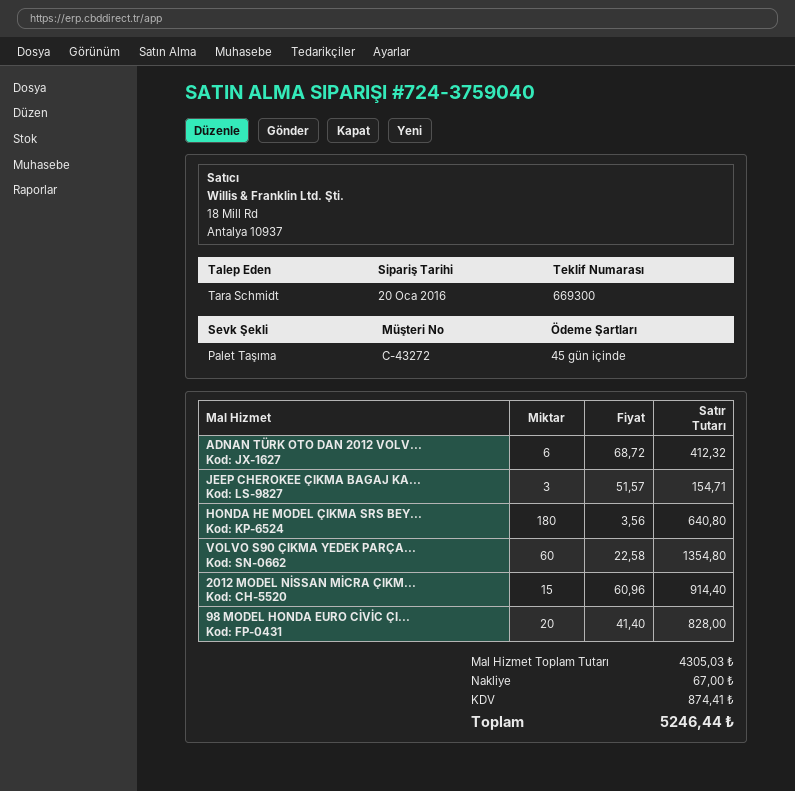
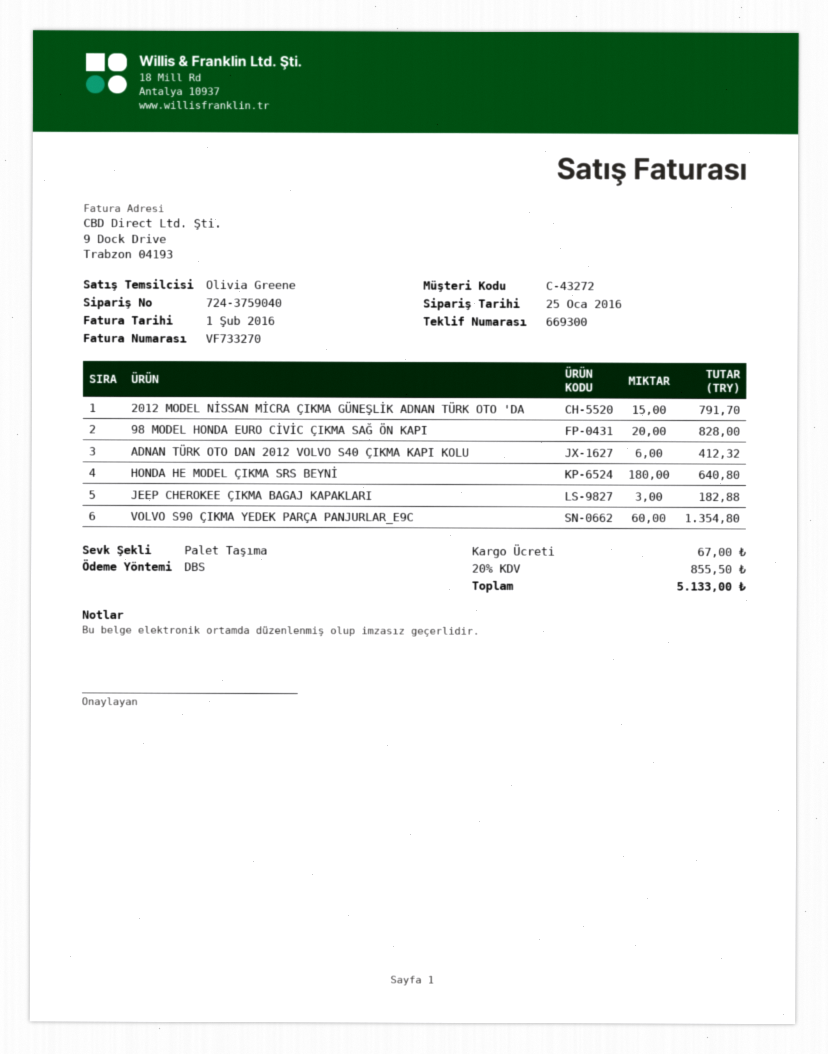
order date: 2016-01-20 -> 2016-01-25
JEEP CHEROKEE ÇIKMA BAGAJ KA...: 3 for 154.71 -> 3 for 182.88
2012 MODEL NİSSAN MİCRA ÇIKM...: 15 for 914.40 -> 15 for 791.70
tax: 874.41 -> 855.50
total: 5246.44 -> 5133.00

